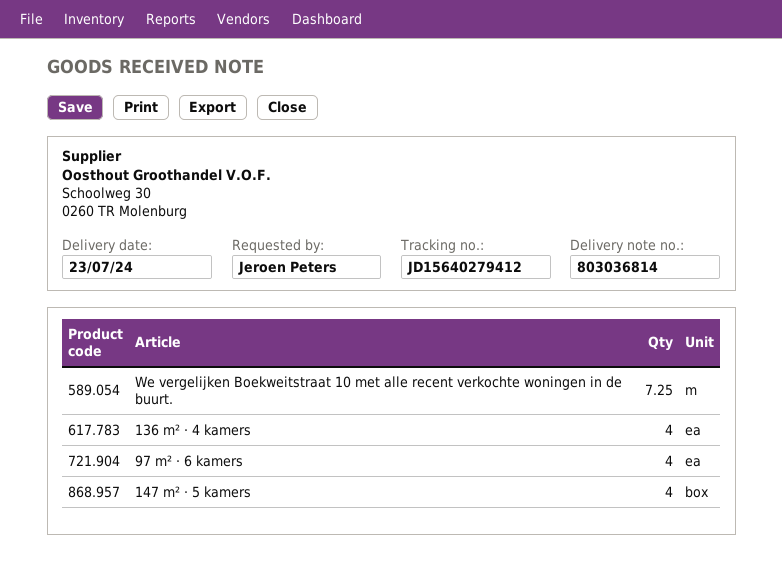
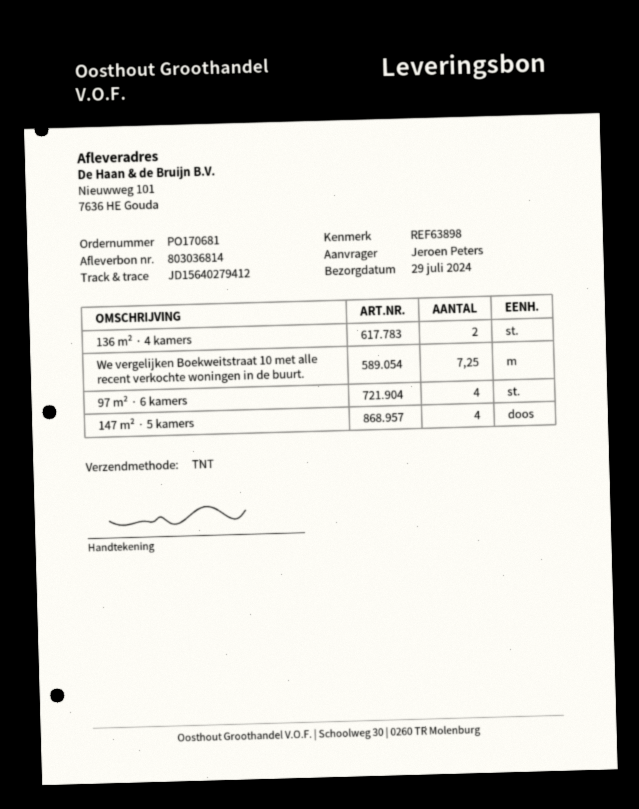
delivery date: 2024-07-23 -> 2024-07-29
136 m² · 4 kamers: 4 -> 2

